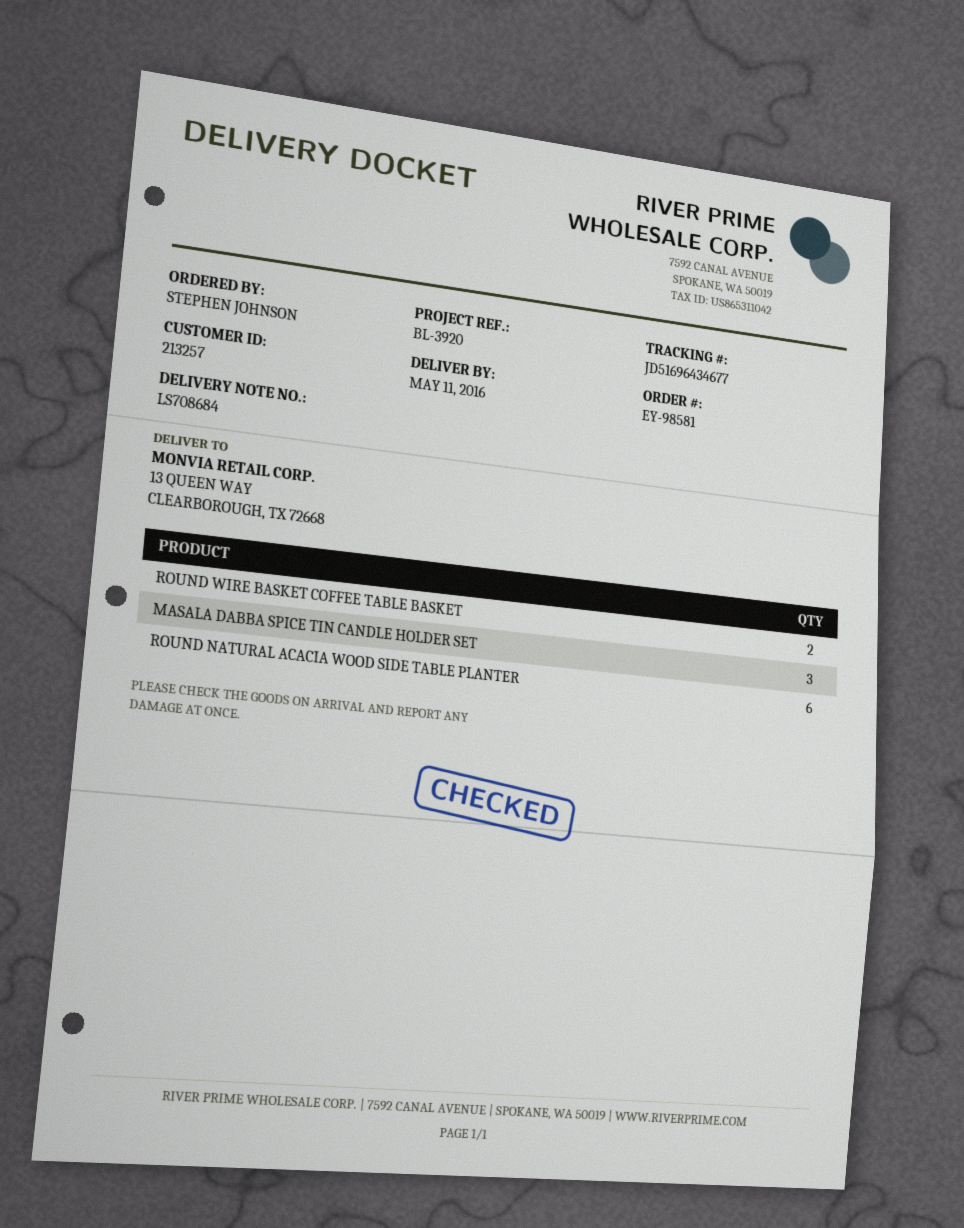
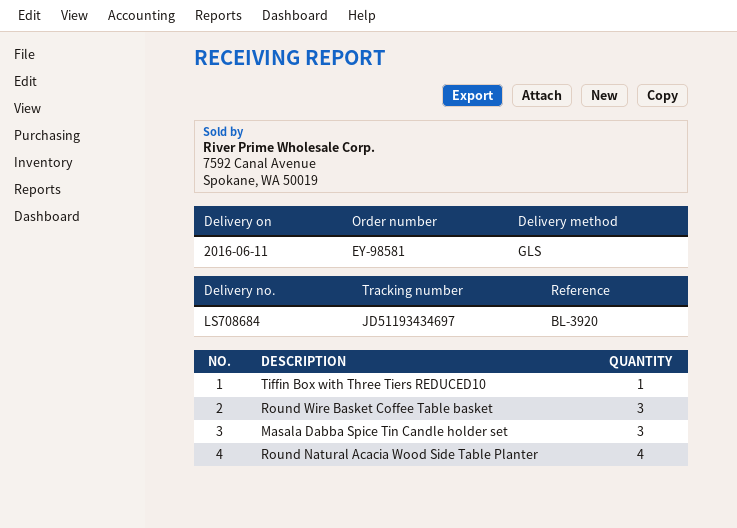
delivery date: 2016-05-11 -> 2016-06-11
tracking number: JD51696434677 -> JD51193434697
ROUND WIRE BASKET COFFEE TABLE BASKET: 2 -> 3
ROUND NATURAL ACACIA WOOD SIDE TABLE PLANTER: 6 -> 4
Tiffin Box with Three Tiers REDUCED10: none -> 1

